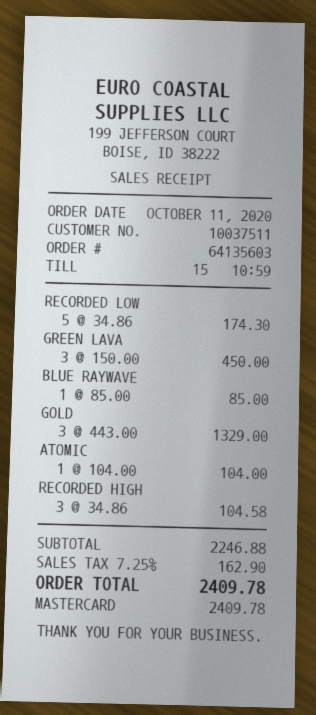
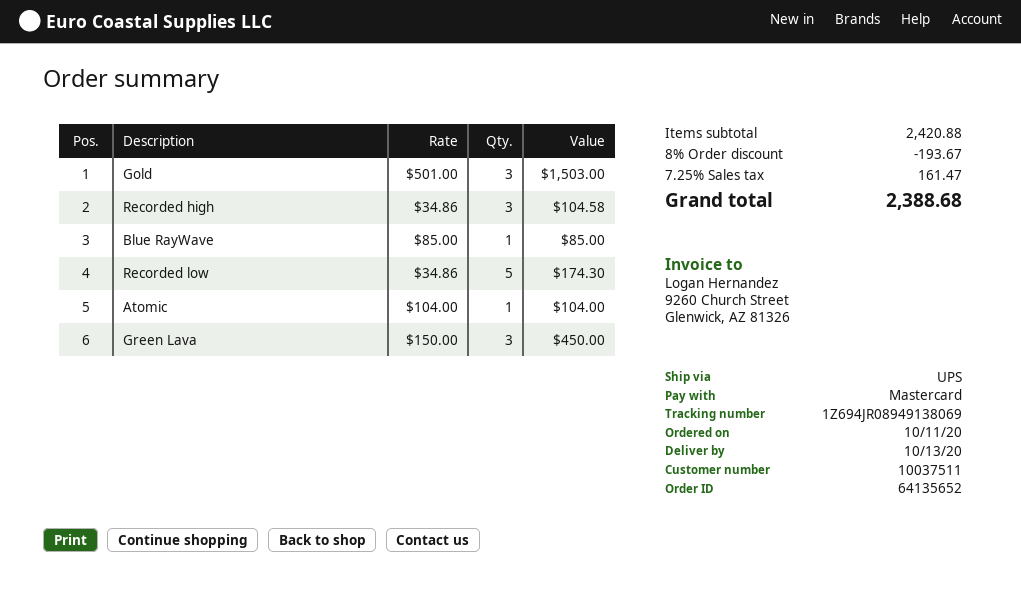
order number: 64135603 -> 64135652
GOLD: 3 x 443.00 = 1329.00 -> 3 x 501.00 = 1503.00
subtotal: 2246.88 -> 2420.88
discount: none -> 8% = 193.67
tax: 7.25% = 162.90 -> 7.25% = 161.47
total: 2409.78 -> 2388.68

